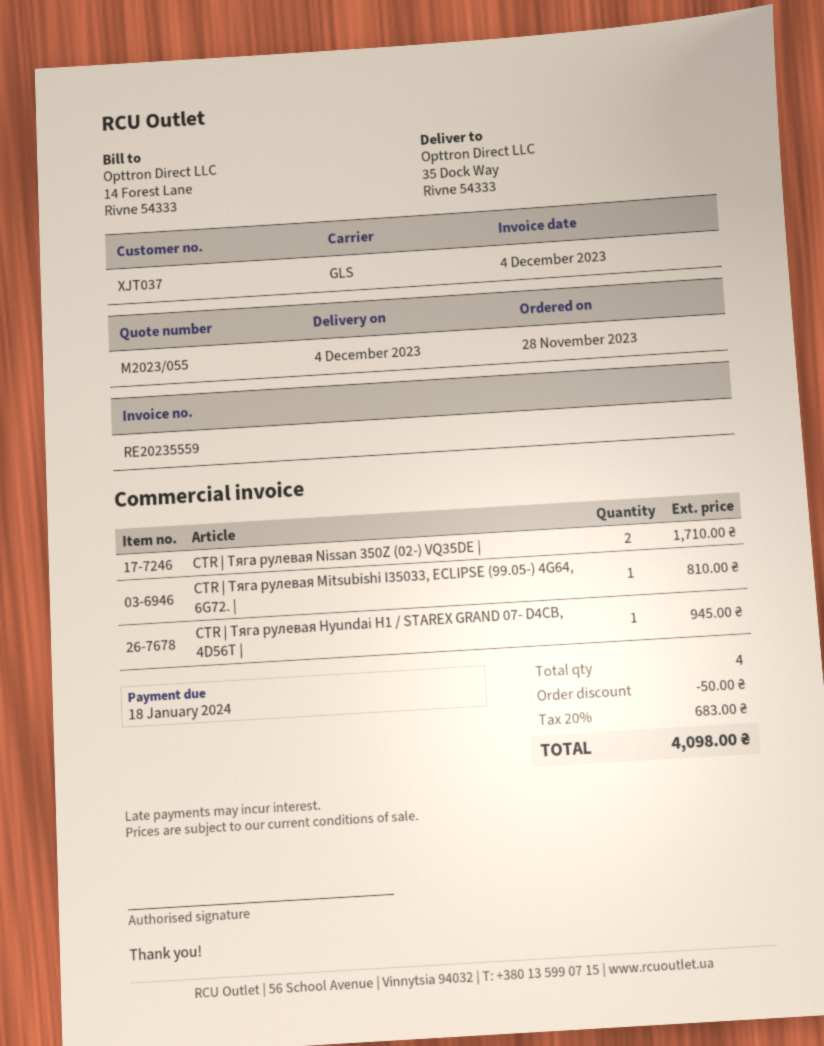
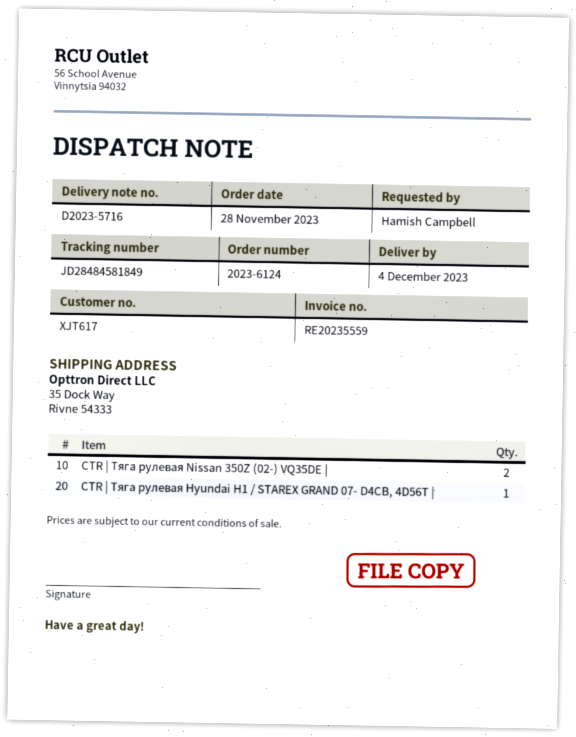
customer number: XJT037 -> XJT617
CTR | Тяга рулевая Mitsubishi I35033, ECLIPSE (99.05-) 4G64, 6G72. |: 1 -> none

